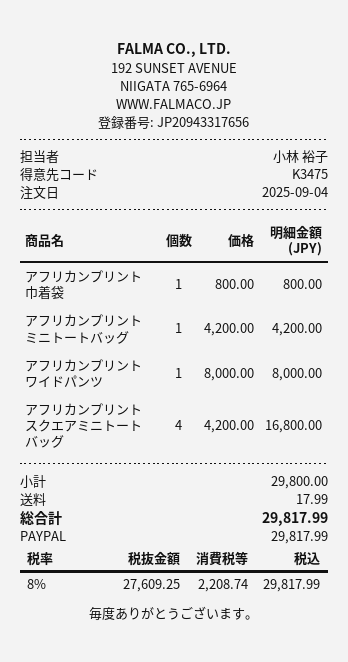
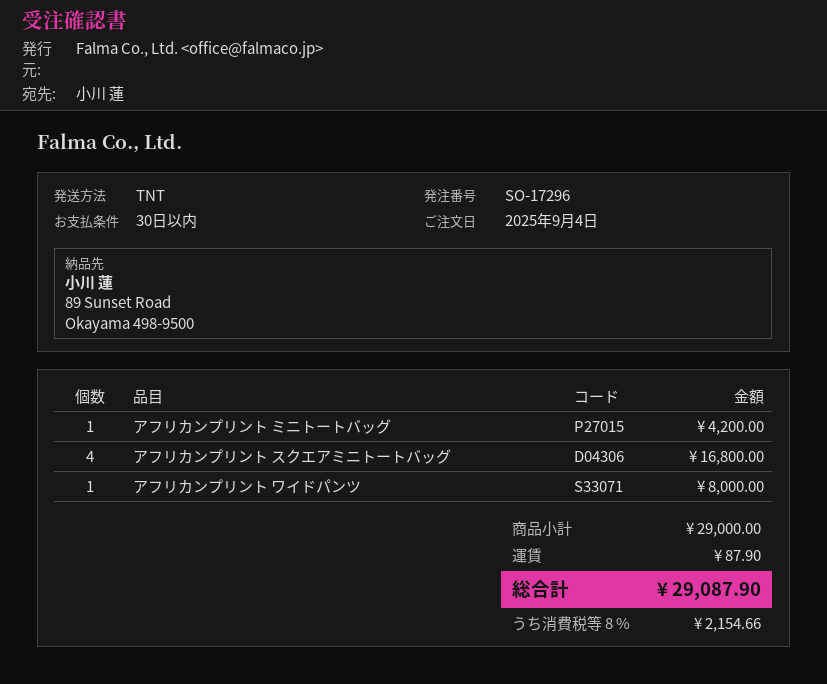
アフリカンプリント 巾着袋: 1 for 800.00 -> none
subtotal: 29800.00 -> 29000.00
shipping: 17.99 -> 87.90
tax: 8% = 2208.74 -> 8% = 2154.66
total: 29817.99 -> 29087.90

